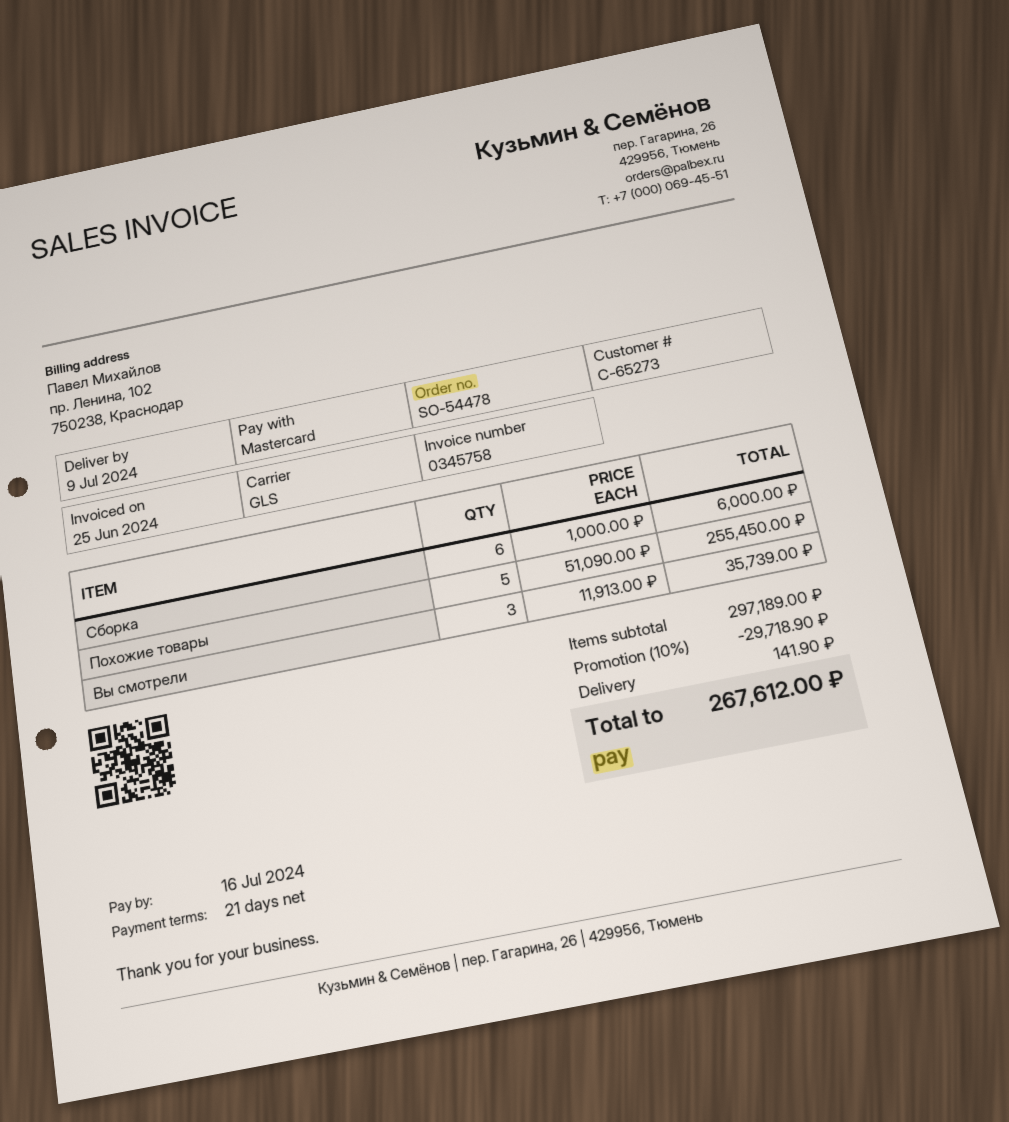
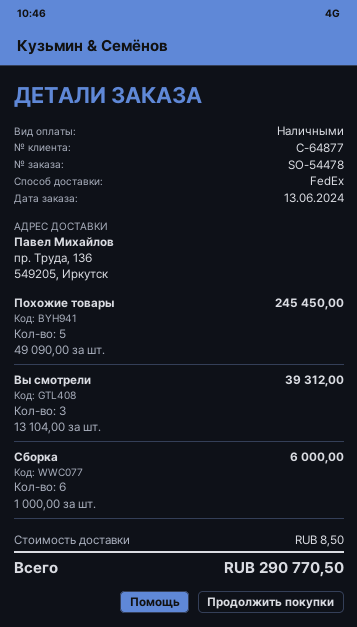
customer number: C-65273 -> C-64877
payment method: Mastercard -> cash
shipping method: GLS -> FedEx
Похожие товары: 5 x 51090.00 = 255450.00 -> 5 x 49090.00 = 245450.00
Вы смотрели: 3 x 11913.00 = 35739.00 -> 3 x 13104.00 = 39312.00
discount: 10% = 29718.90 -> none
shipping: 141.90 -> 8.50
total: 267612.00 -> 290770.50

